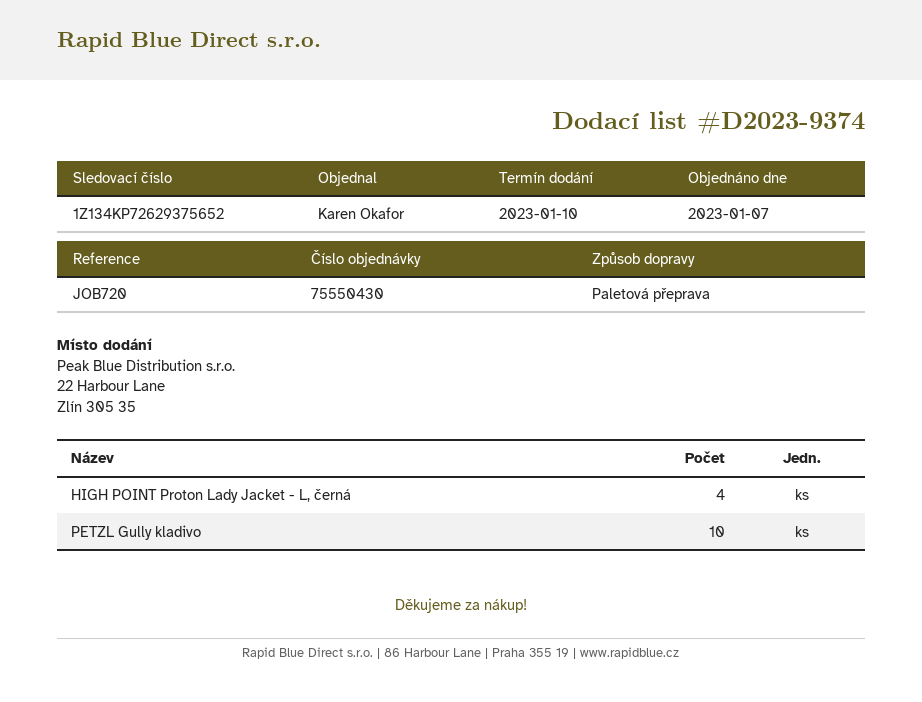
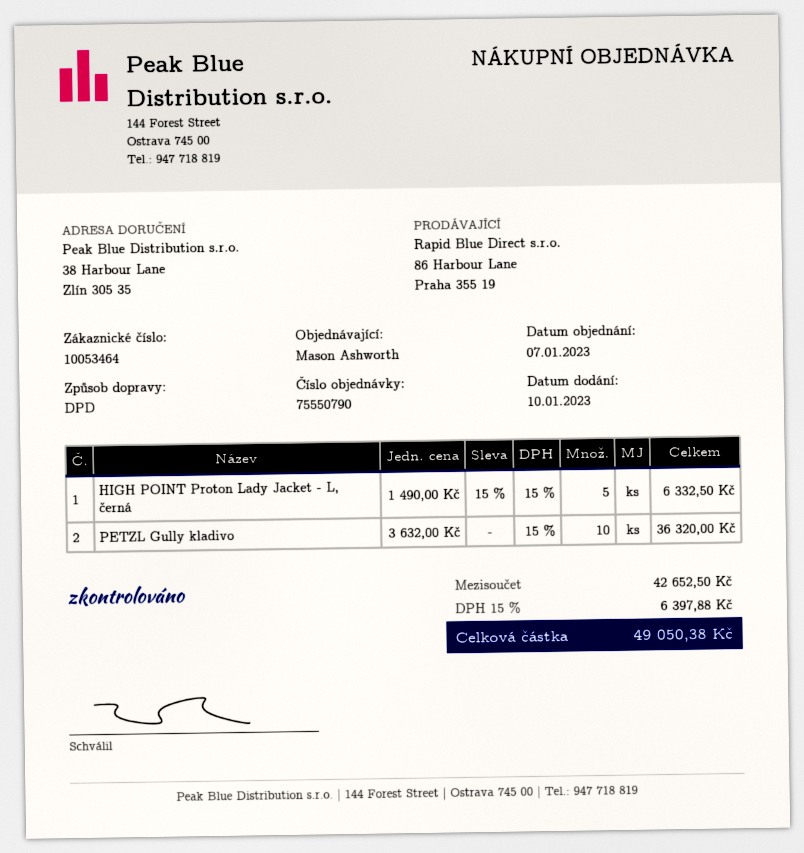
order number: 75550430 -> 75550790
ordered by: Karen Okafor -> Mason Ashworth
shipping method: pallet freight -> DPD
ship to: 22 Harbour Lane, Zlín 305 35 -> 38 Harbour Lane, Zlín 305 35
HIGH POINT Proton Lady Jacket - L, černá: 4 -> 5

